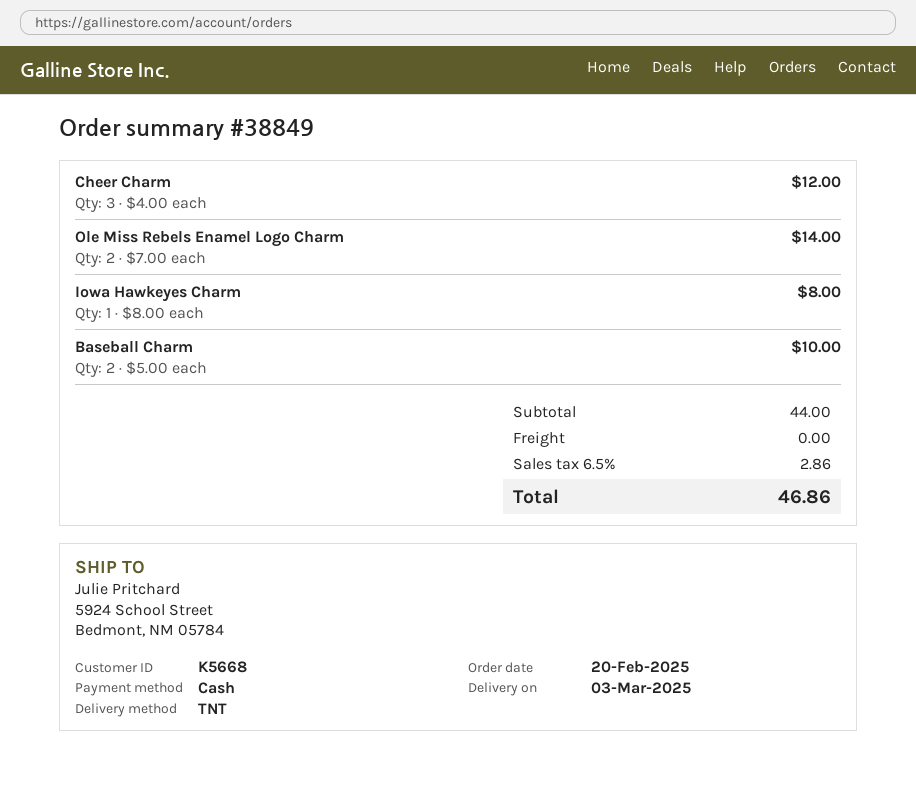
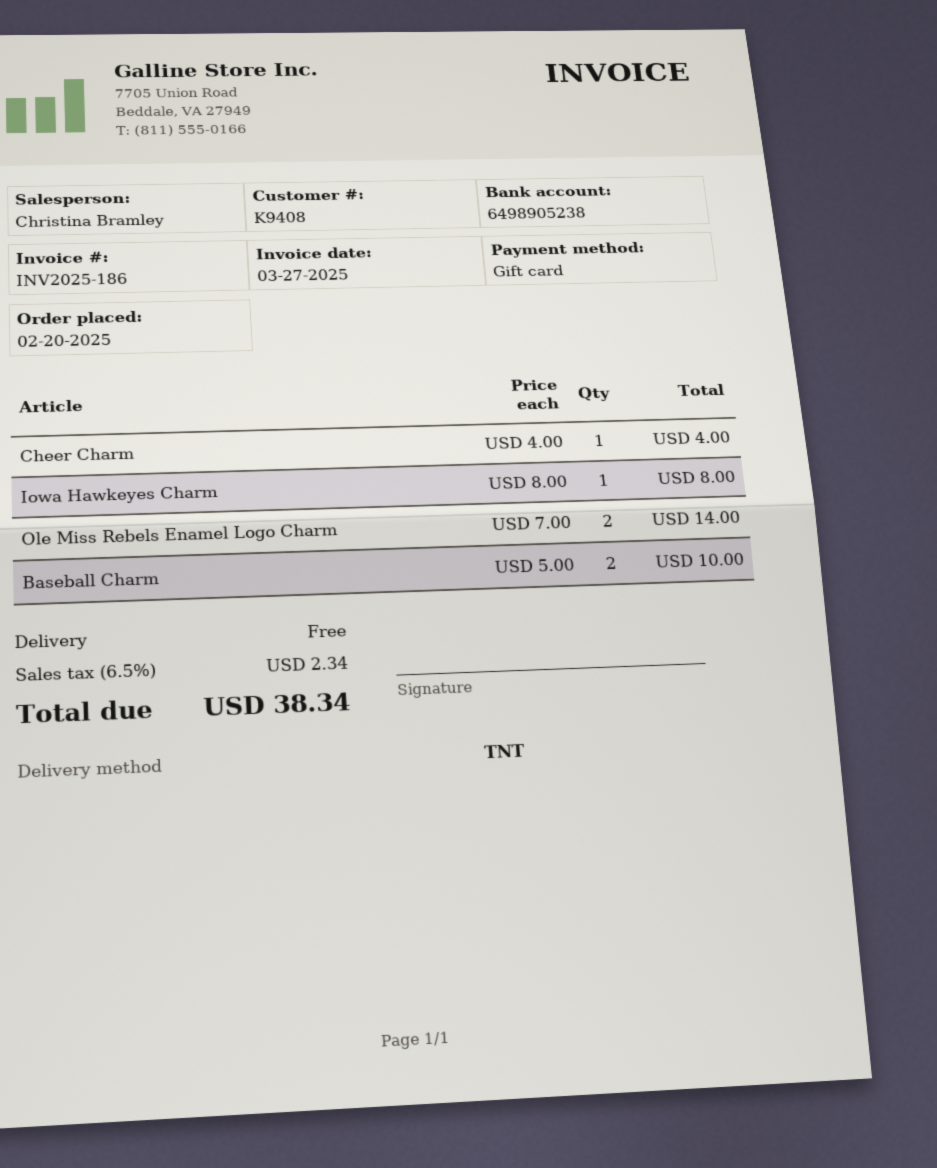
customer number: K5668 -> K9408
payment method: cash -> gift card
Cheer Charm: 3 x 4.00 = 12.00 -> 1 x 4.00 = 4.00
tax: 6.5% = 2.86 -> 6.5% = 2.34
total: 46.86 -> 38.34

